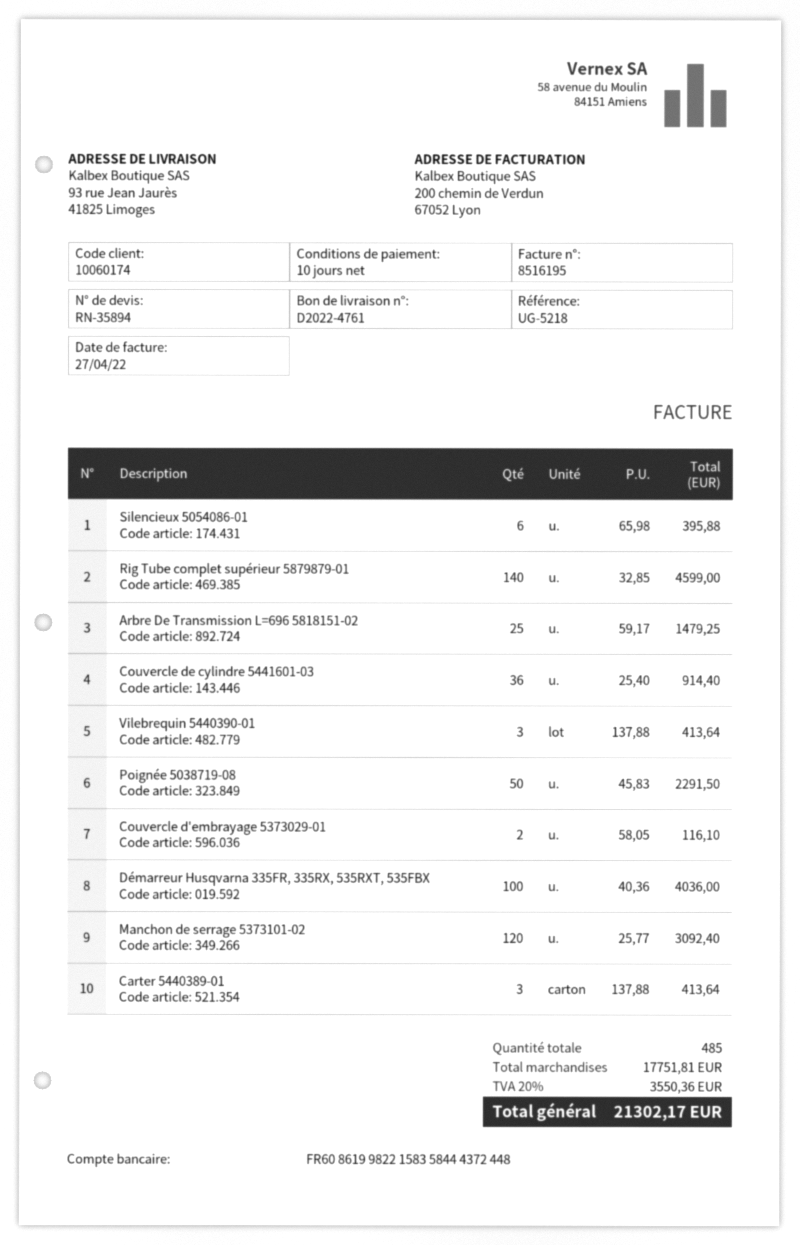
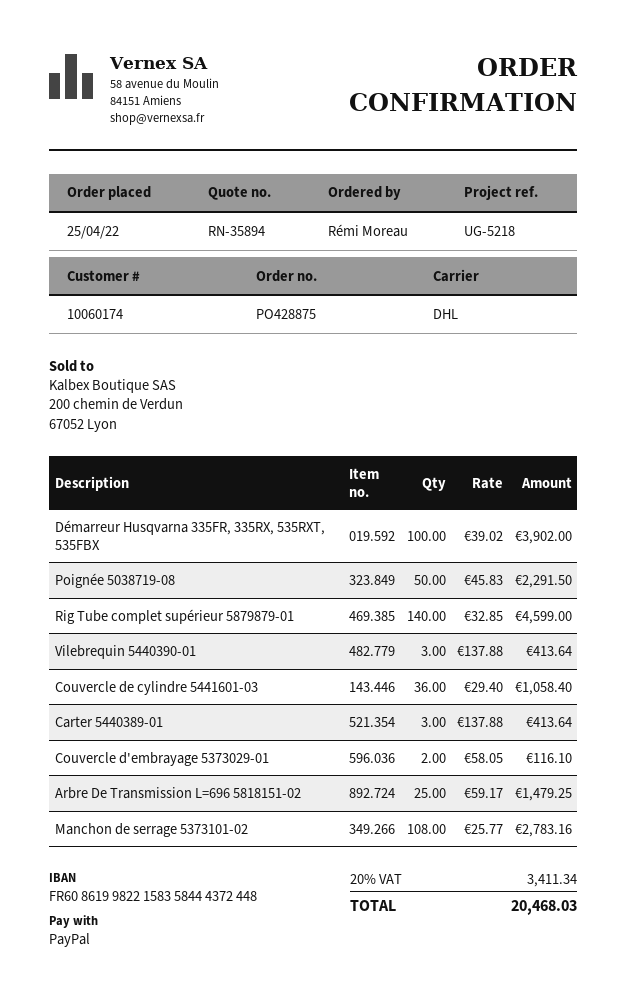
Silencieux 5054086-01: 6 x 65.98 = 395.88 -> none
Couvercle de cylindre 5441601-03: 36 x 25.40 = 914.40 -> 36 x 29.40 = 1058.40
Démarreur Husqvarna 335FR, 335RX, 535RXT, 535FBX: 100 x 40.36 = 4036.00 -> 100 x 39.02 = 3902.00
Manchon de serrage 5373101-02: 120 x 25.77 = 3092.40 -> 108 x 25.77 = 2783.16
tax: 20% = 3550.36 -> 20% = 3411.34
total: 21302.17 -> 20468.03

